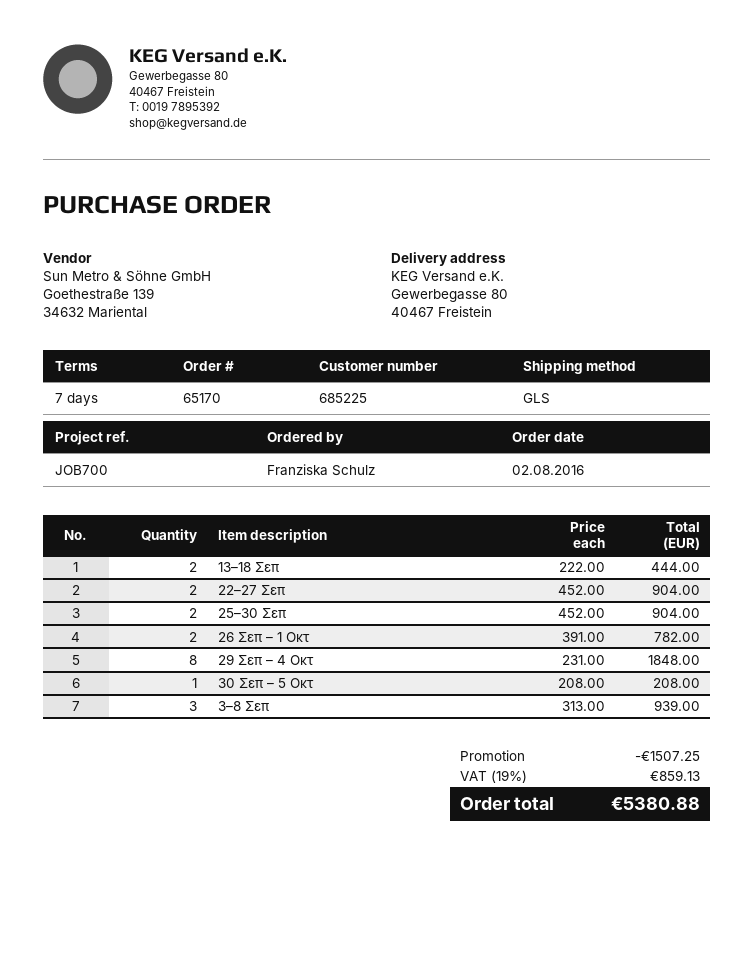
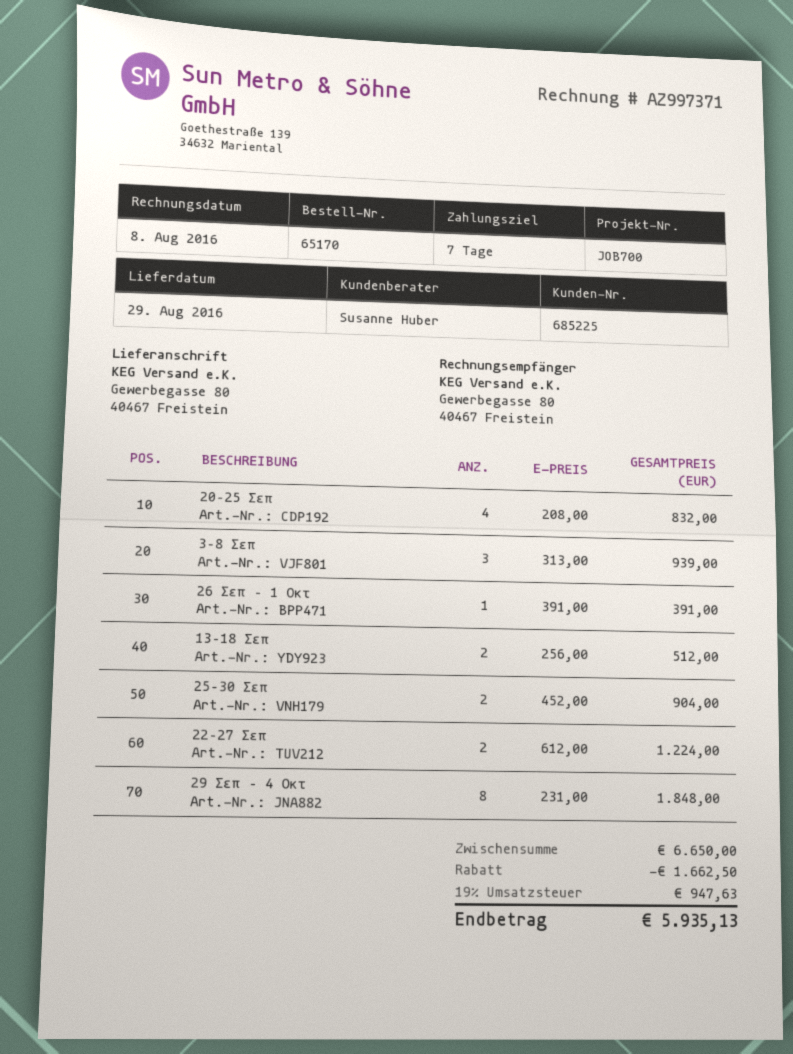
13–18 Σεπ: 2 x 222.00 = 444.00 -> 2 x 256.00 = 512.00
22–27 Σεπ: 2 x 452.00 = 904.00 -> 2 x 612.00 = 1224.00
26 Σεπ – 1 Οκτ: 2 x 391.00 = 782.00 -> 1 x 391.00 = 391.00
30 Σεπ – 5 Οκτ: 1 x 208.00 = 208.00 -> none
20–25 Σεπ: none -> 4 x 208.00 = 832.00
discount: 1507.25 -> 1662.50
tax: 19% = 859.13 -> 19% = 947.63
total: 5380.88 -> 5935.13

